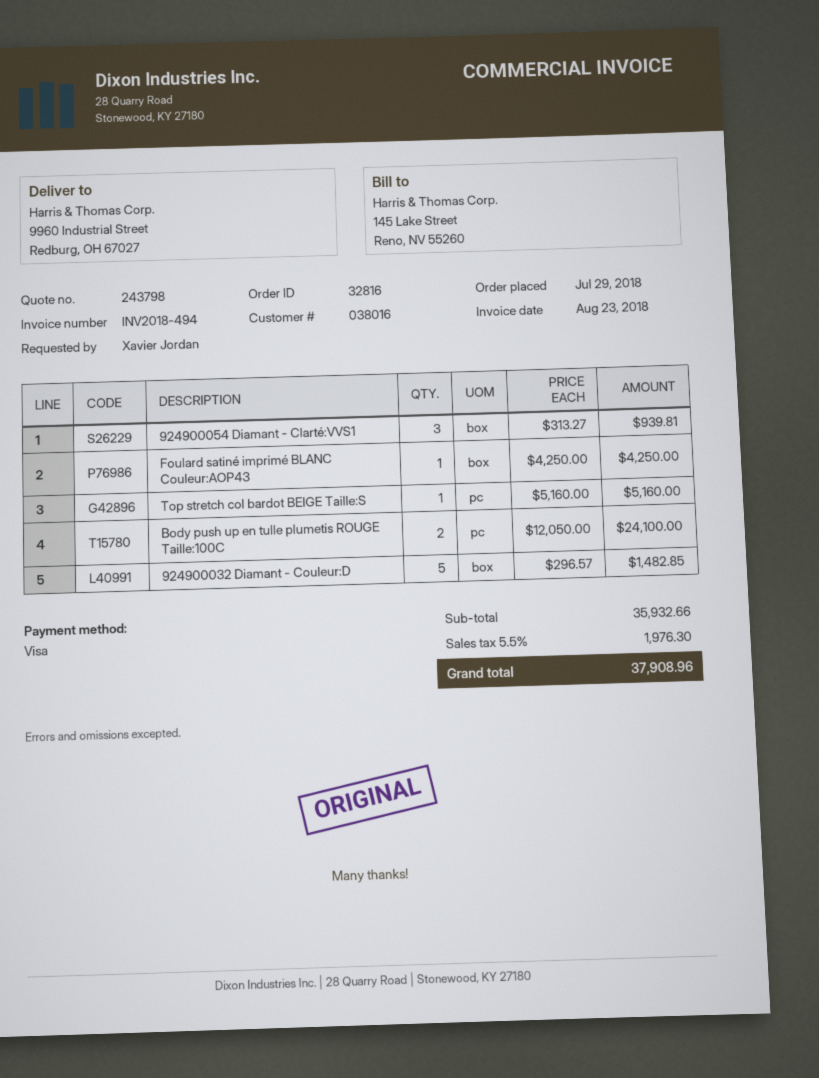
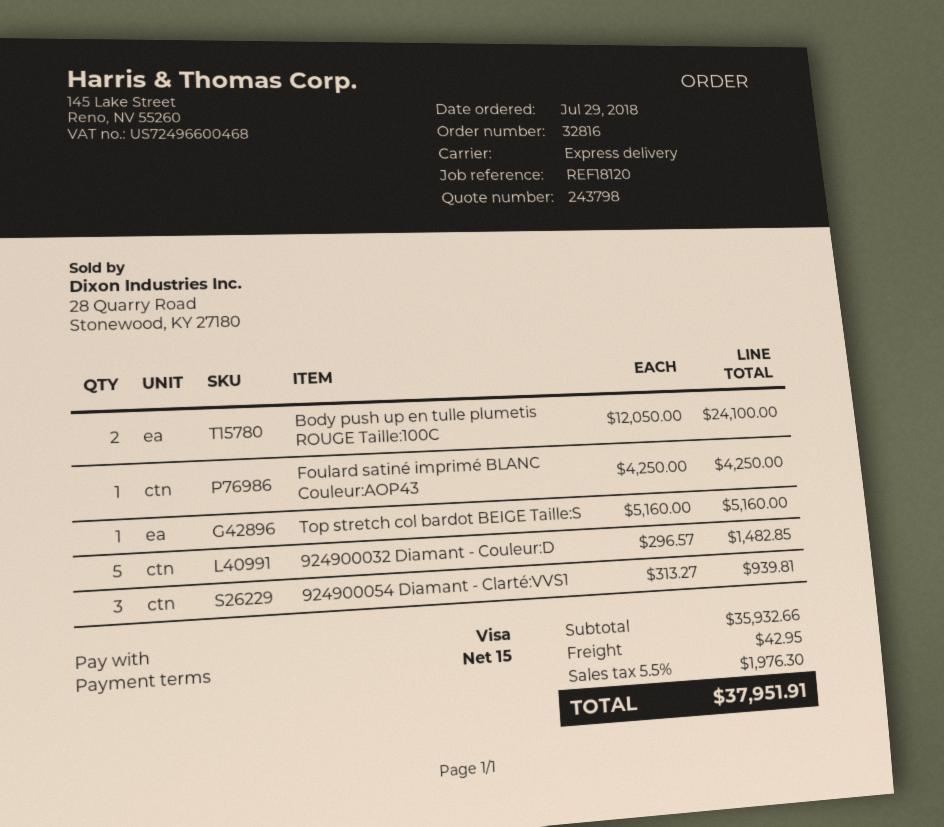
shipping: none -> 42.95
total: 37908.96 -> 37951.91

